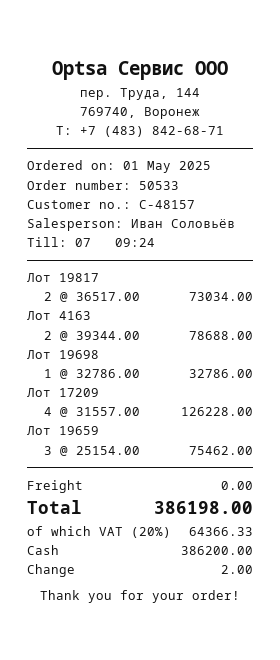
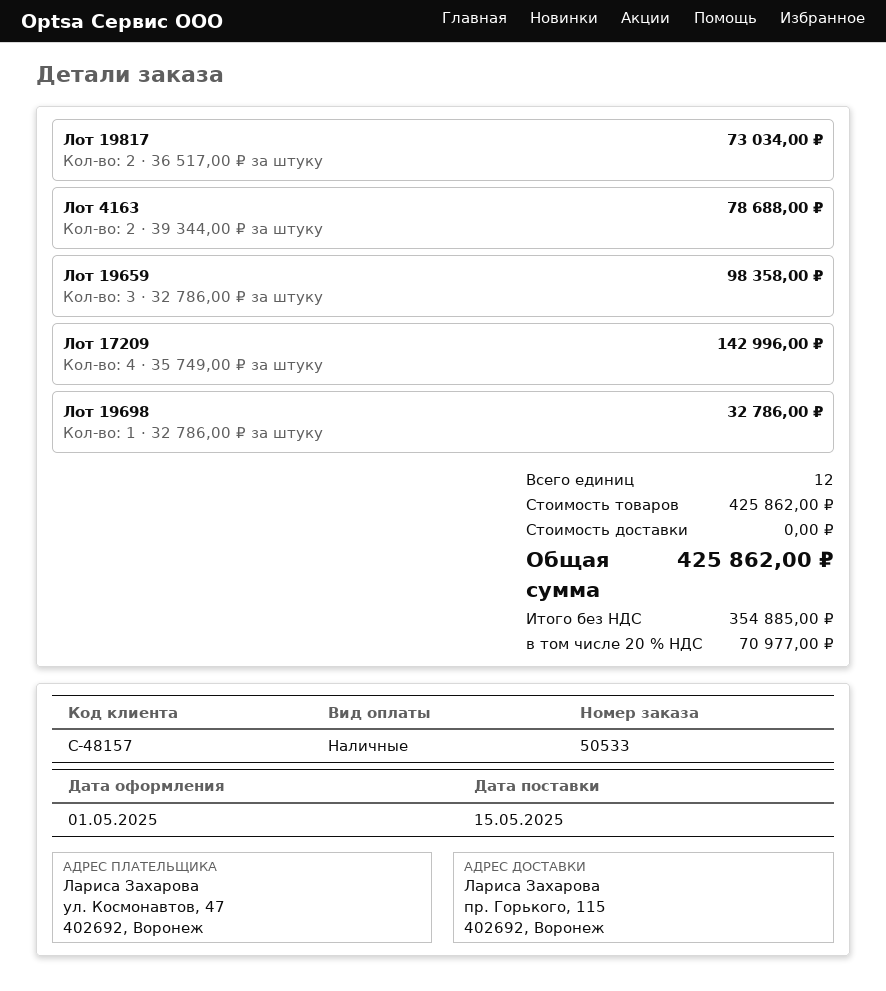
Лот 17209: 4 x 31557.00 = 126228.00 -> 4 x 35749.00 = 142996.00
Лот 19659: 3 x 25154.00 = 75462.00 -> 3 x 32786.00 = 98358.00
tax: 20% = 64366.33 -> 20% = 70977.00
total: 386198.00 -> 425862.00

